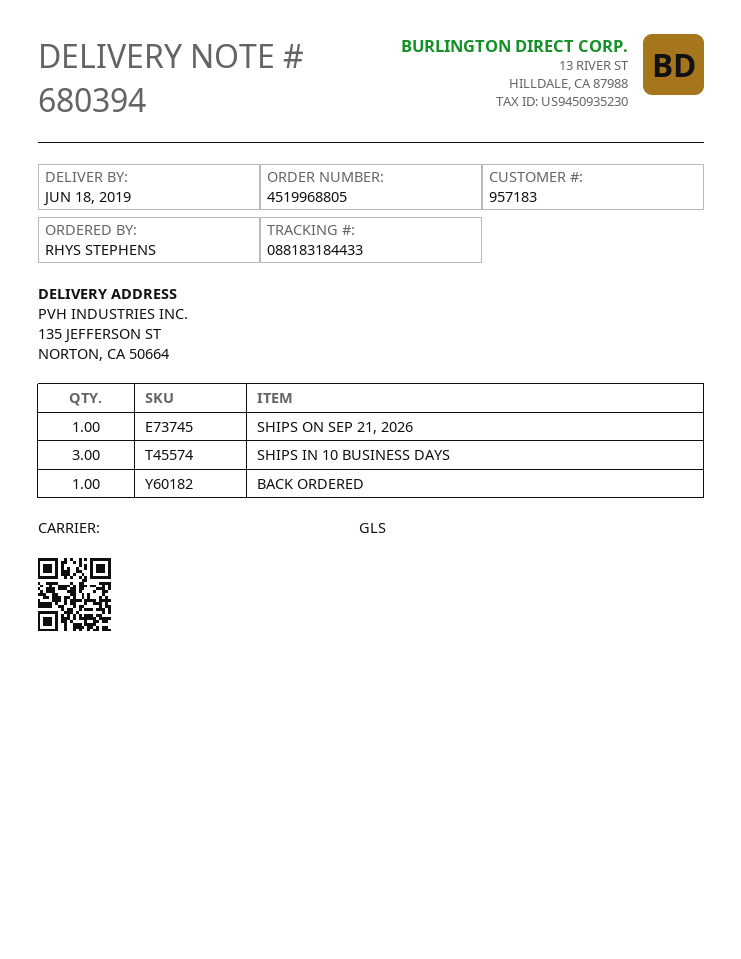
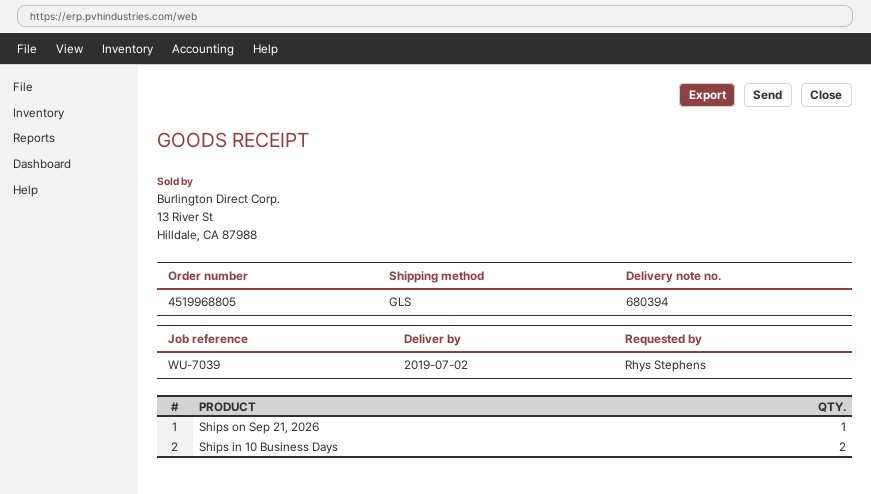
delivery date: 2019-06-18 -> 2019-07-02
SHIPS IN 10 BUSINESS DAYS: 3 -> 2
BACK ORDERED: 1 -> none

